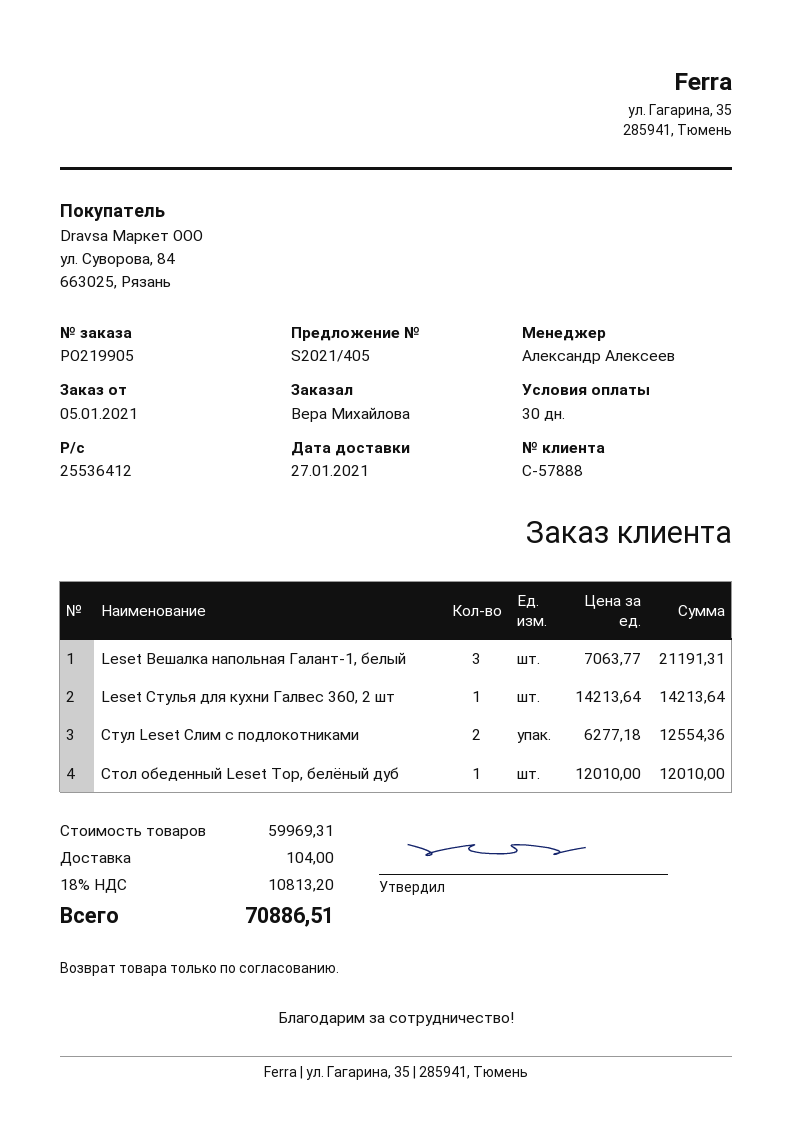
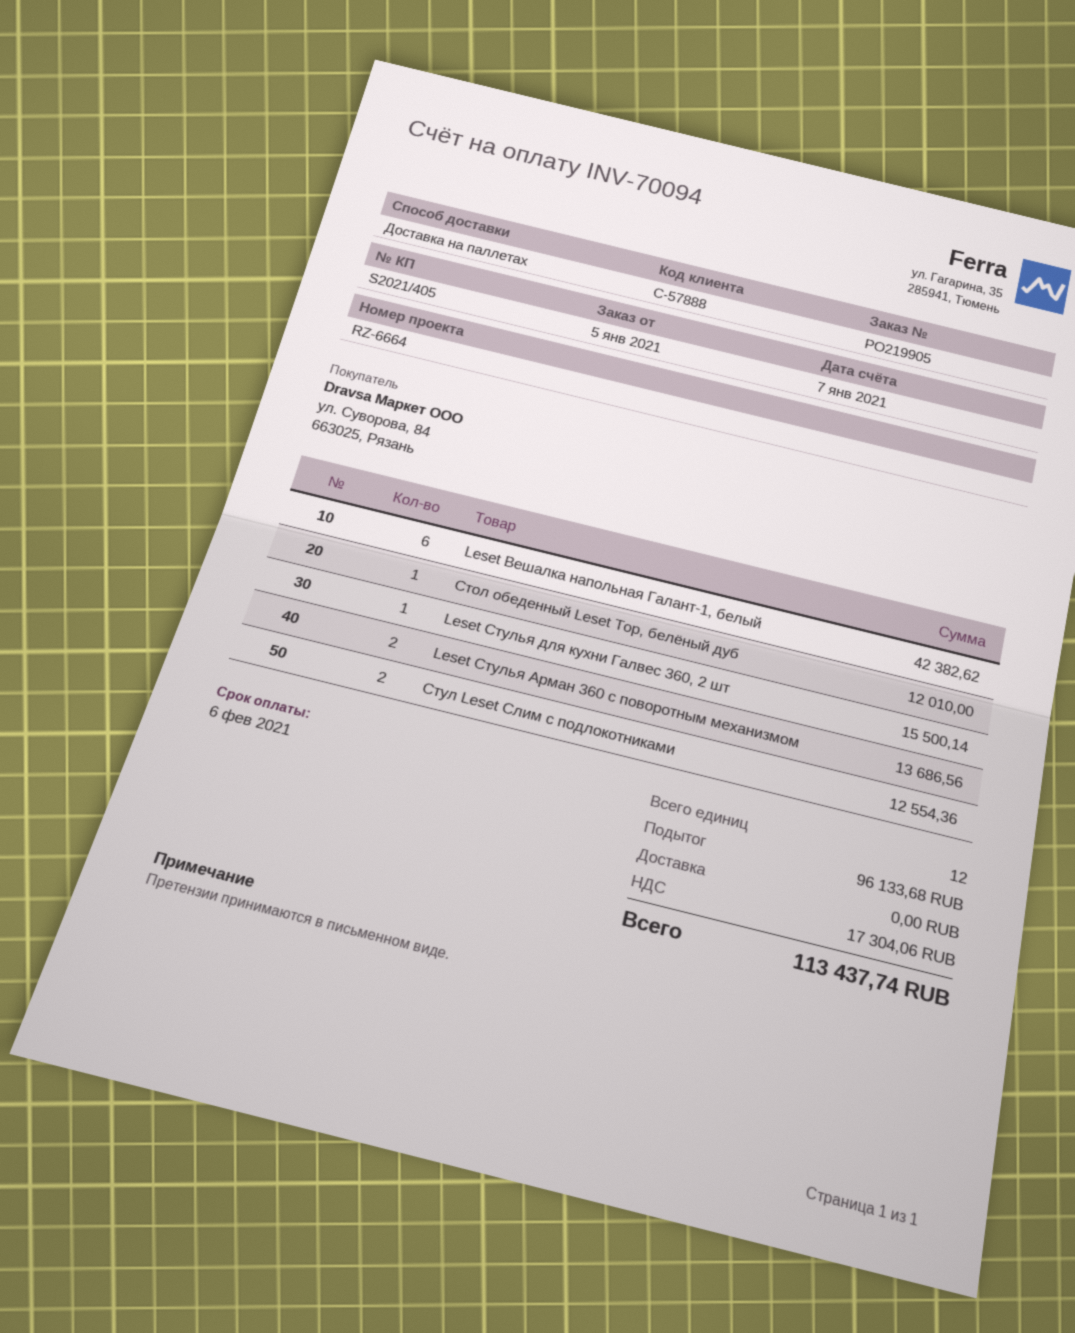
Leset Вешалка напольная Галант-1, белый: 3 for 21191.31 -> 6 for 42382.62
Leset Стулья для кухни Галвес 360, 2 шт: 1 for 14213.64 -> 1 for 15500.14
Leset Стулья Арман 360 с поворотным механизмом: none -> 2 for 13686.56
subtotal: 59969.31 -> 96133.68
shipping: 104.00 -> 0.00
tax: 10813.20 -> 17304.06
total: 70886.51 -> 113437.74

